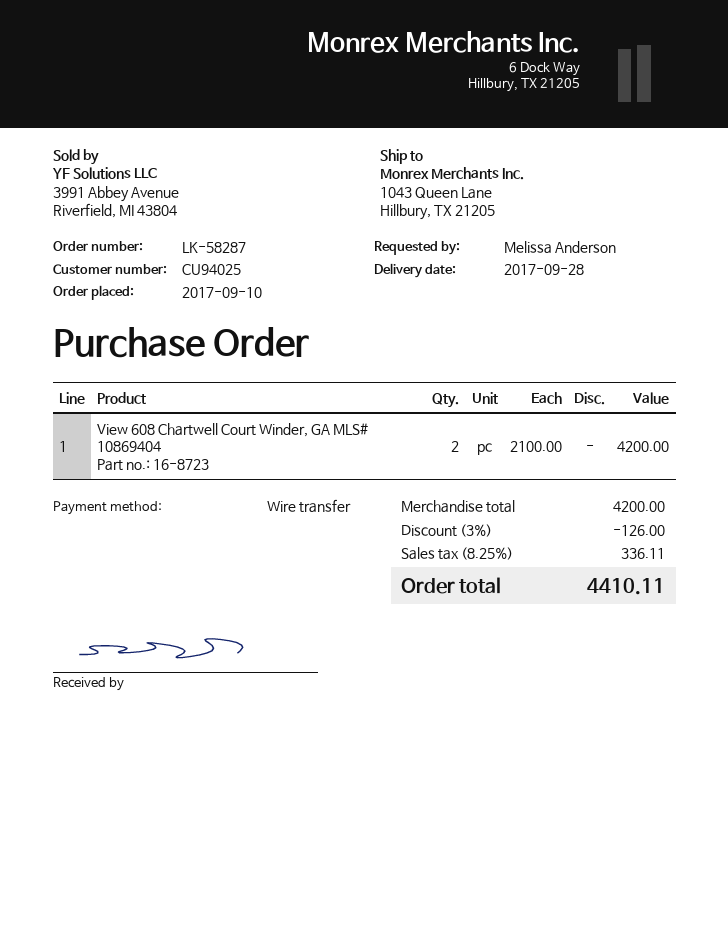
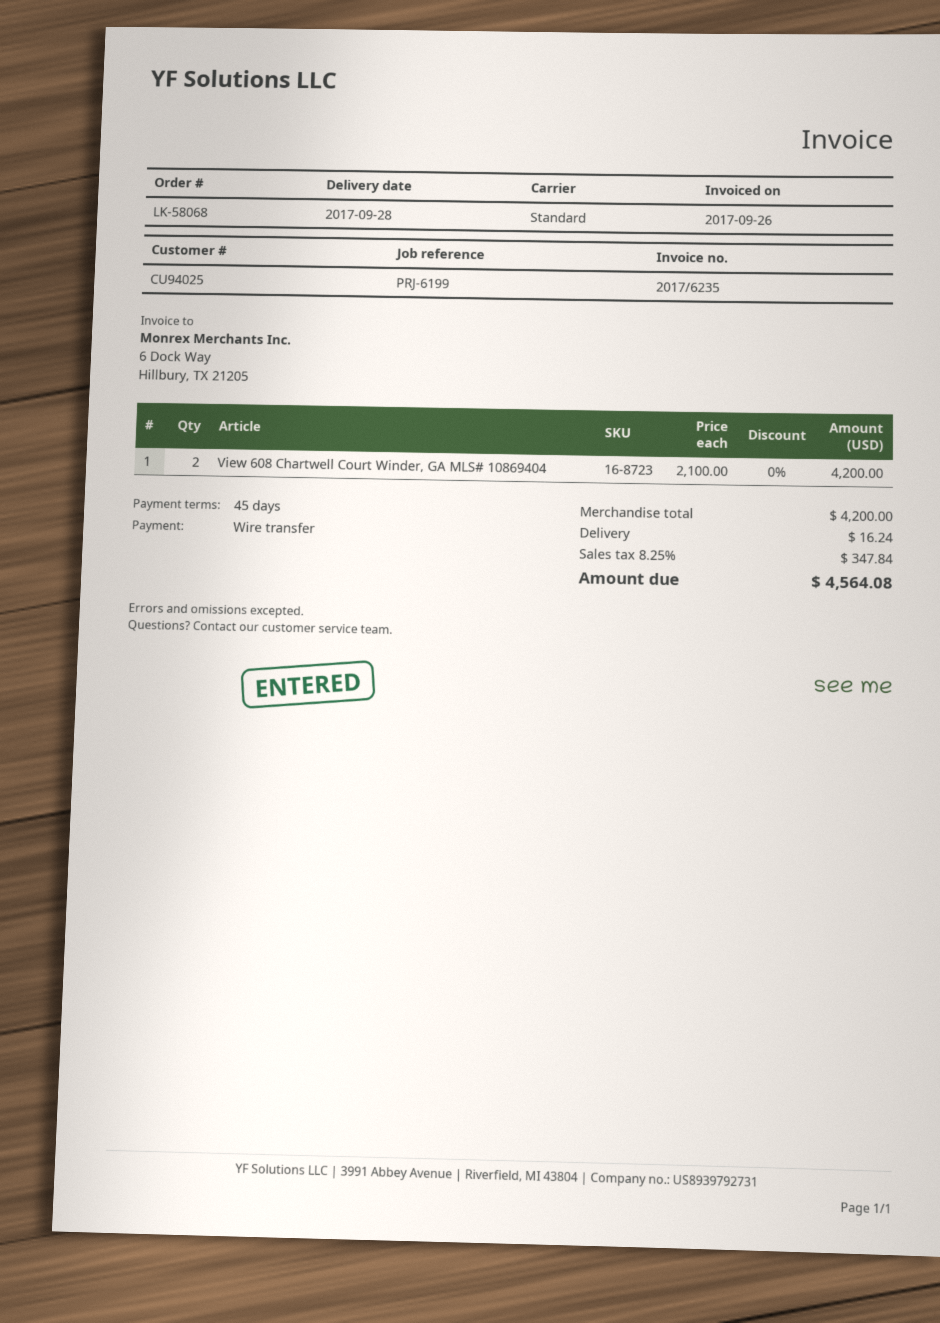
order number: LK-58287 -> LK-58068
discount: 3% = 126.00 -> none
shipping: none -> 16.24
tax: 8.25% = 336.11 -> 8.25% = 347.84
total: 4410.11 -> 4564.08

